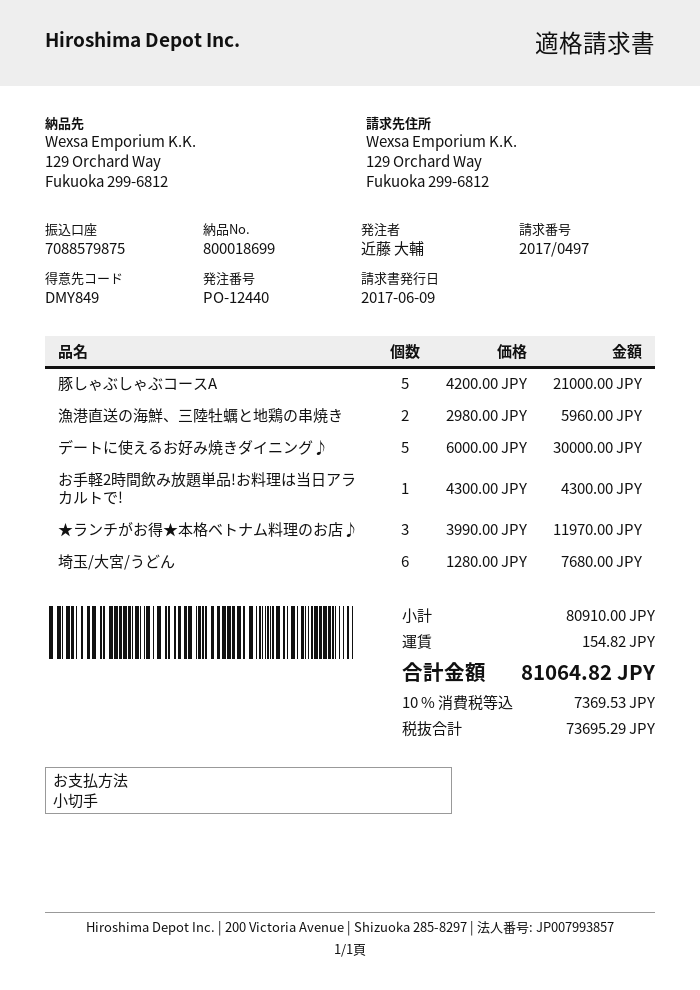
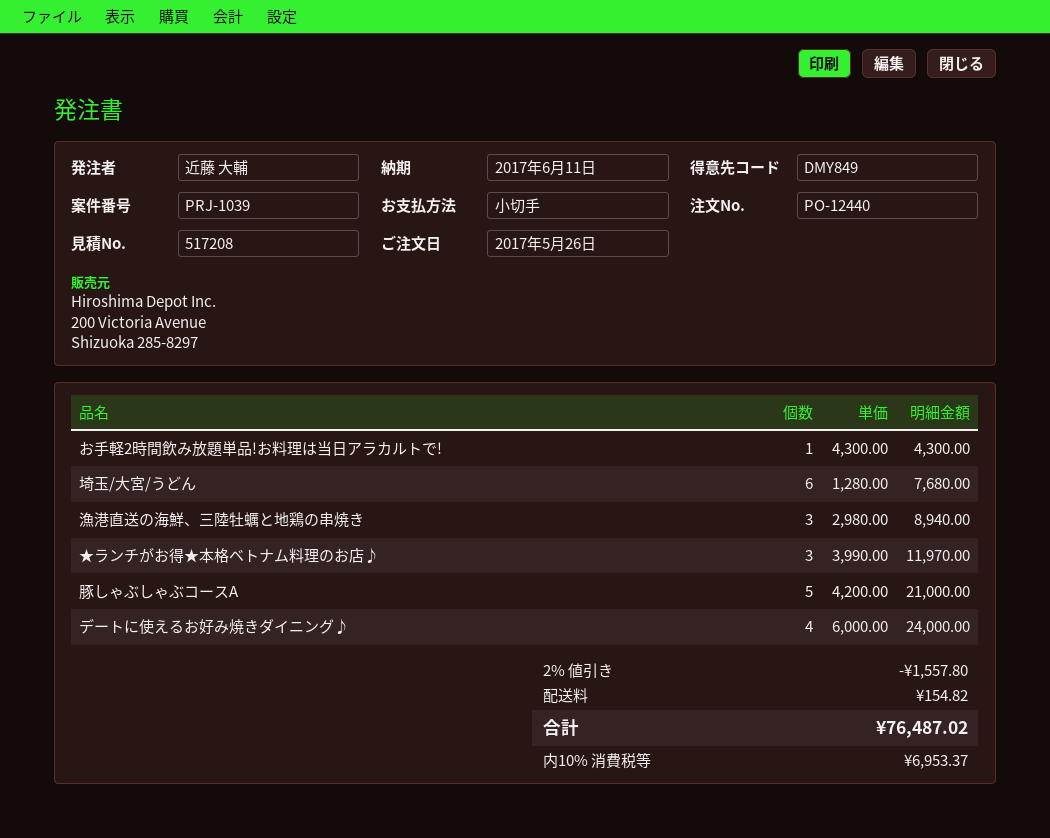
漁港直送の海鮮、三陸牡蠣と地鶏の串焼き: 2 x 2980.00 = 5960.00 -> 3 x 2980.00 = 8940.00
デートに使えるお好み焼きダイニング♪: 5 x 6000.00 = 30000.00 -> 4 x 6000.00 = 24000.00
discount: none -> 2% = 1557.80
tax: 10% = 7369.53 -> 10% = 6953.37
total: 81064.82 -> 76487.02

